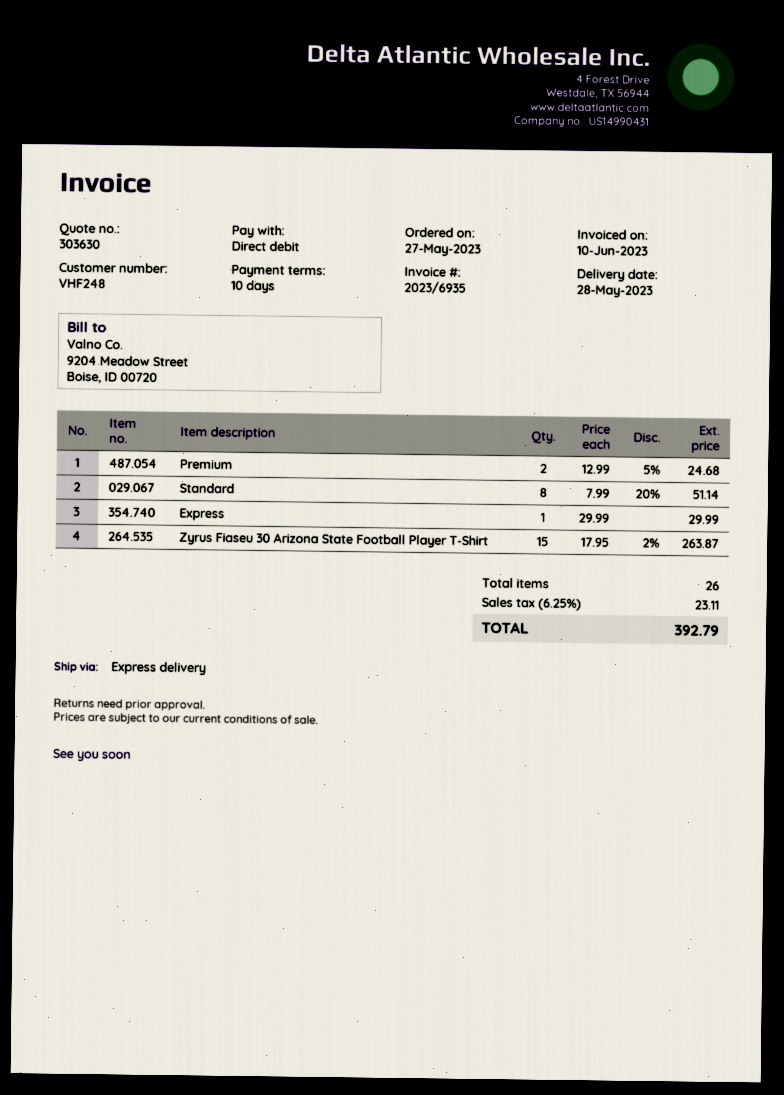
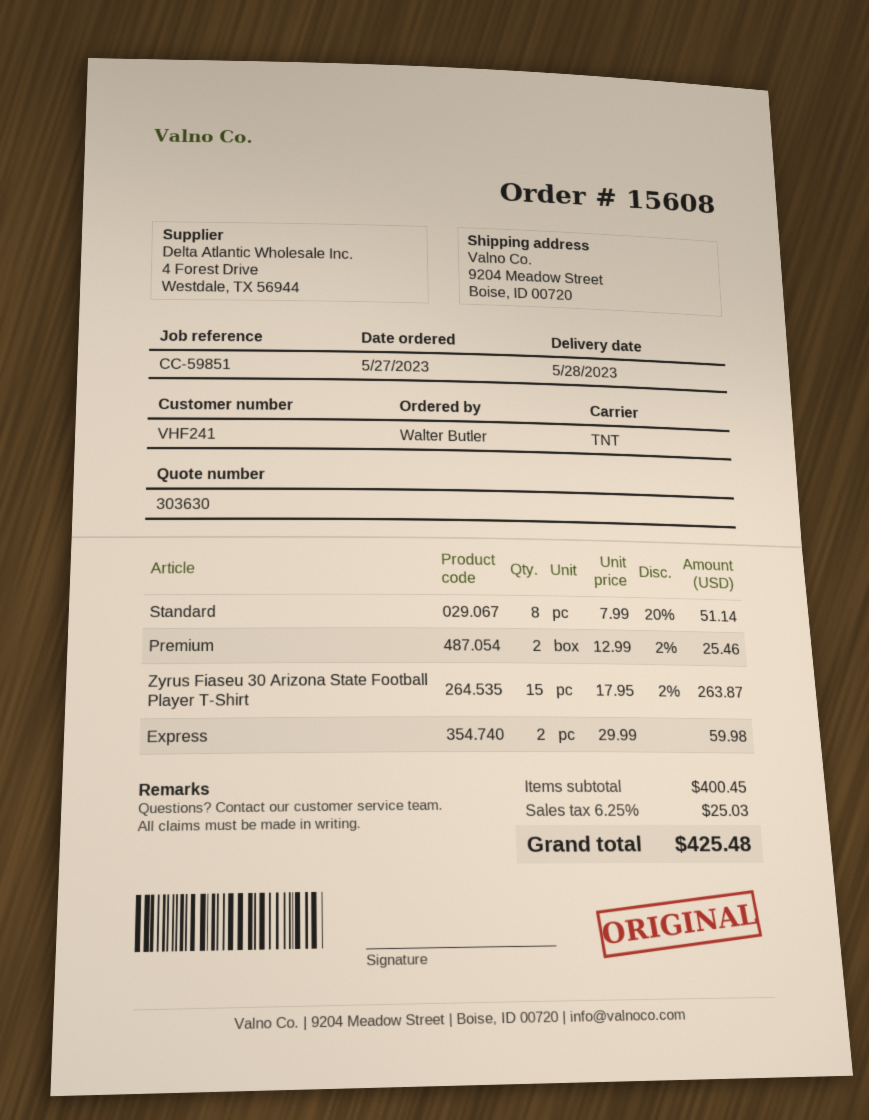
customer number: VHF248 -> VHF241
shipping method: express -> TNT
Premium: 2 x 12.99 - 5% = 24.68 -> 2 x 12.99 - 2% = 25.46
Express: 1 x 29.99 = 29.99 -> 2 x 29.99 = 59.98
tax: 6.25% = 23.11 -> 6.25% = 25.03
total: 392.79 -> 425.48

